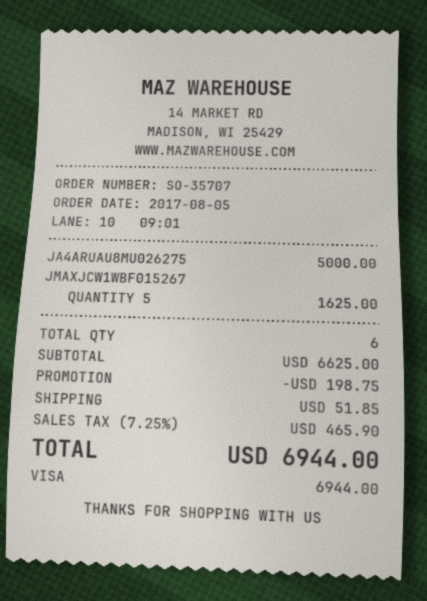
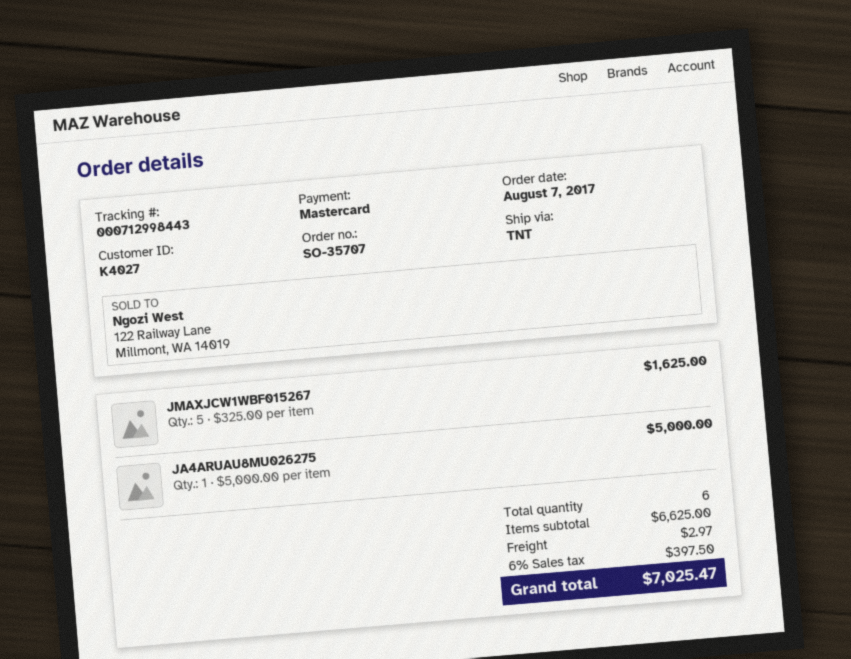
order date: 2017-08-05 -> 2017-08-07
payment method: Visa -> Mastercard
discount: 198.75 -> none
shipping: 51.85 -> 2.97
tax: 7.25% = 465.90 -> 6% = 397.50
total: 6944.00 -> 7025.47

